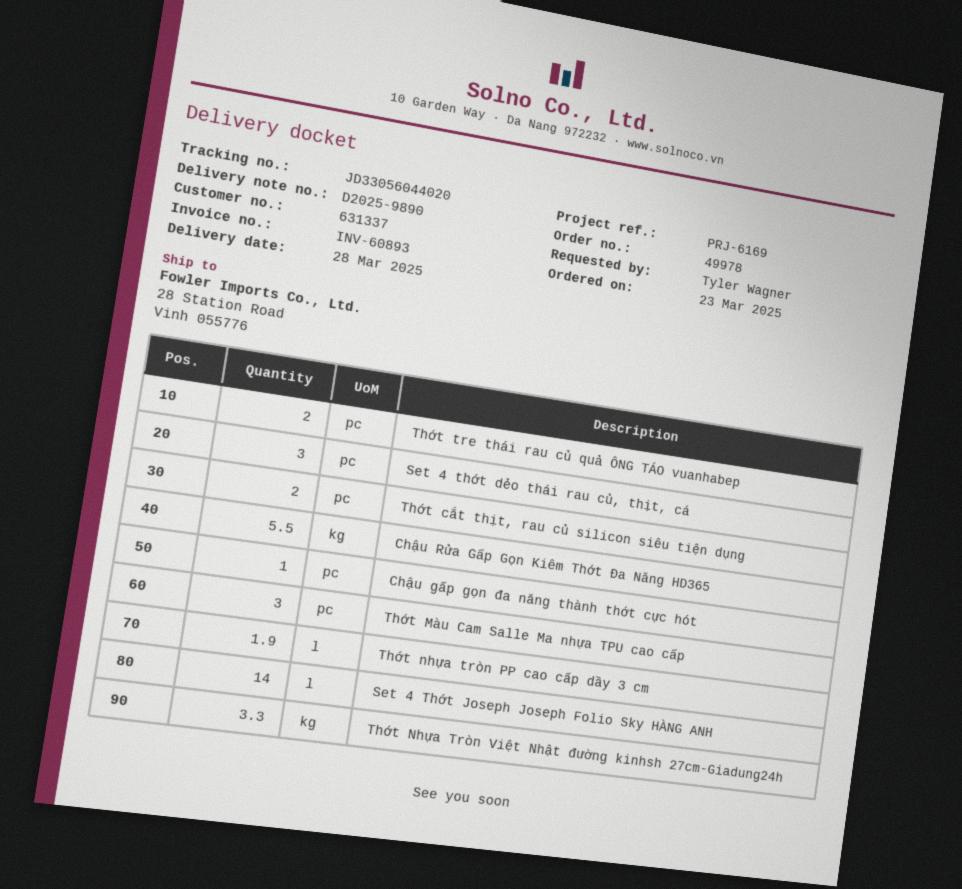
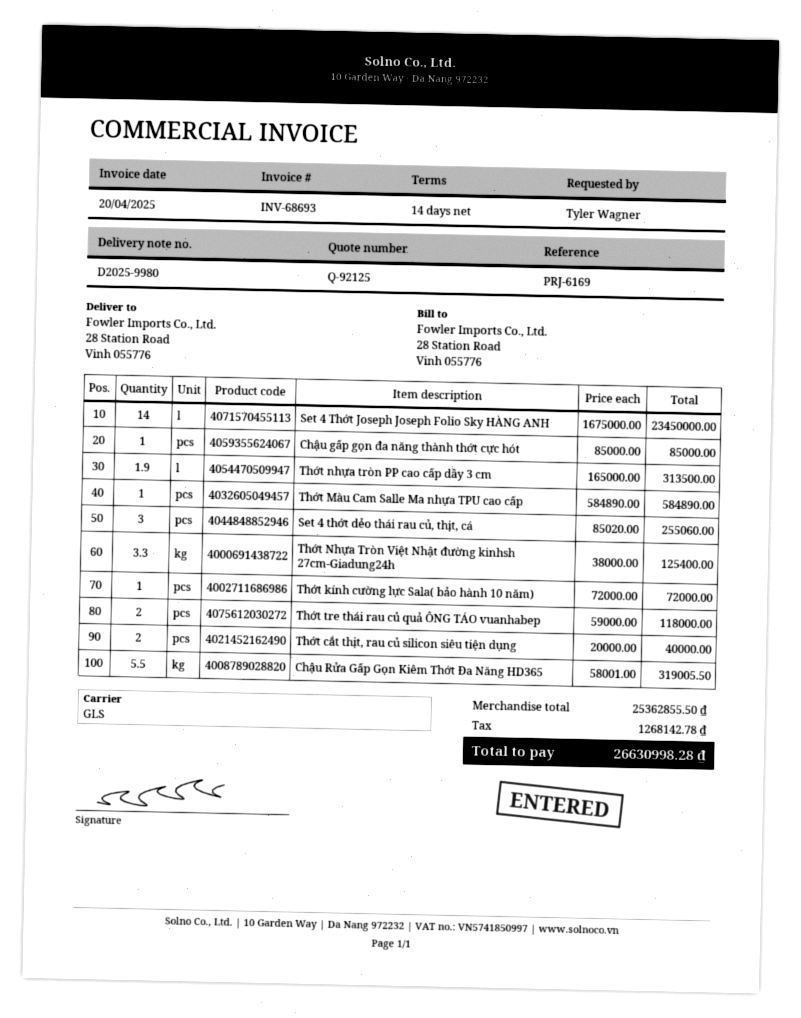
delivery note number: D2025-9890 -> D2025-9980
invoice number: INV-60893 -> INV-68693
Thớt Màu Cam Salle Ma nhựa TPU cao cấp: 3 -> 1
Thớt kính cường lực Sala( bảo hành 10 năm): none -> 1

